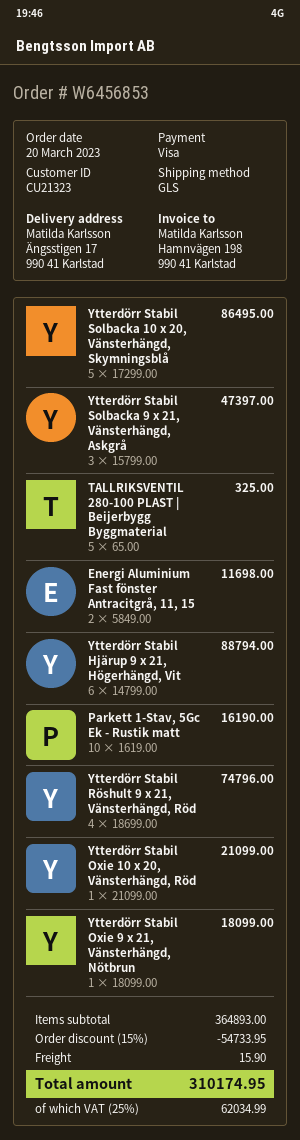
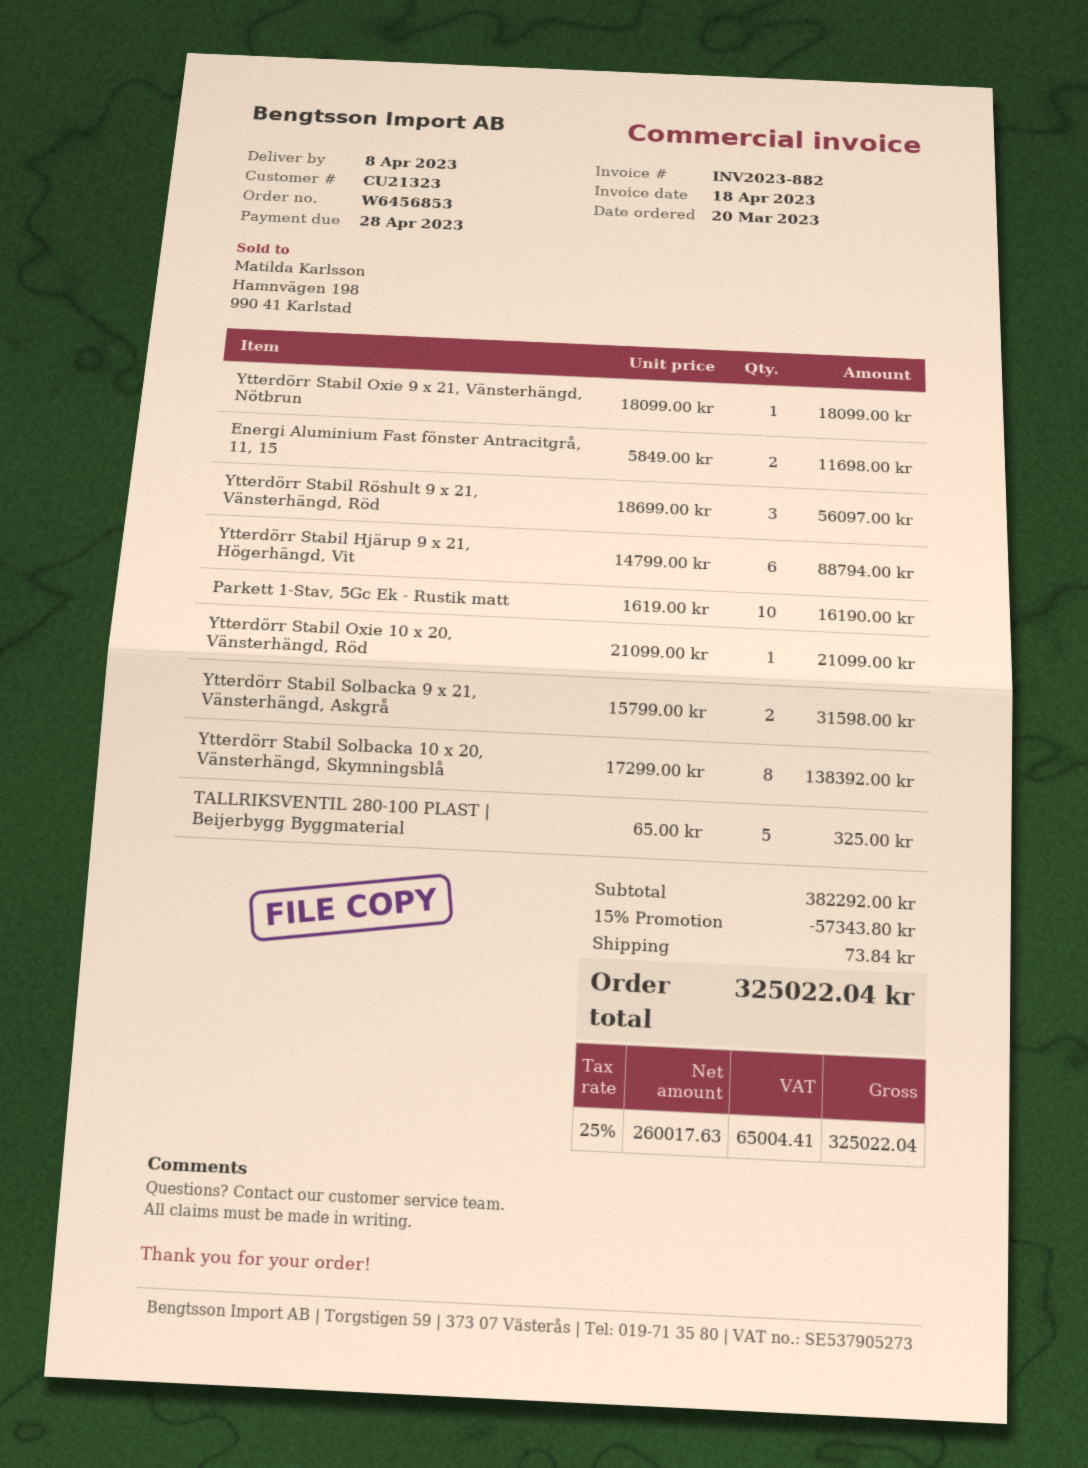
Ytterdörr Stabil Solbacka 10 x 20, Vänsterhängd, Skymningsblå: 5 x 17299.00 = 86495.00 -> 8 x 17299.00 = 138392.00
Ytterdörr Stabil Solbacka 9 x 21, Vänsterhängd, Askgrå: 3 x 15799.00 = 47397.00 -> 2 x 15799.00 = 31598.00
Ytterdörr Stabil Röshult 9 x 21, Vänsterhängd, Röd: 4 x 18699.00 = 74796.00 -> 3 x 18699.00 = 56097.00
subtotal: 364893.00 -> 382292.00
discount: 15% = 54733.95 -> 15% = 57343.80
shipping: 15.90 -> 73.84
tax: 25% = 62034.99 -> 25% = 65004.41
total: 310174.95 -> 325022.04

